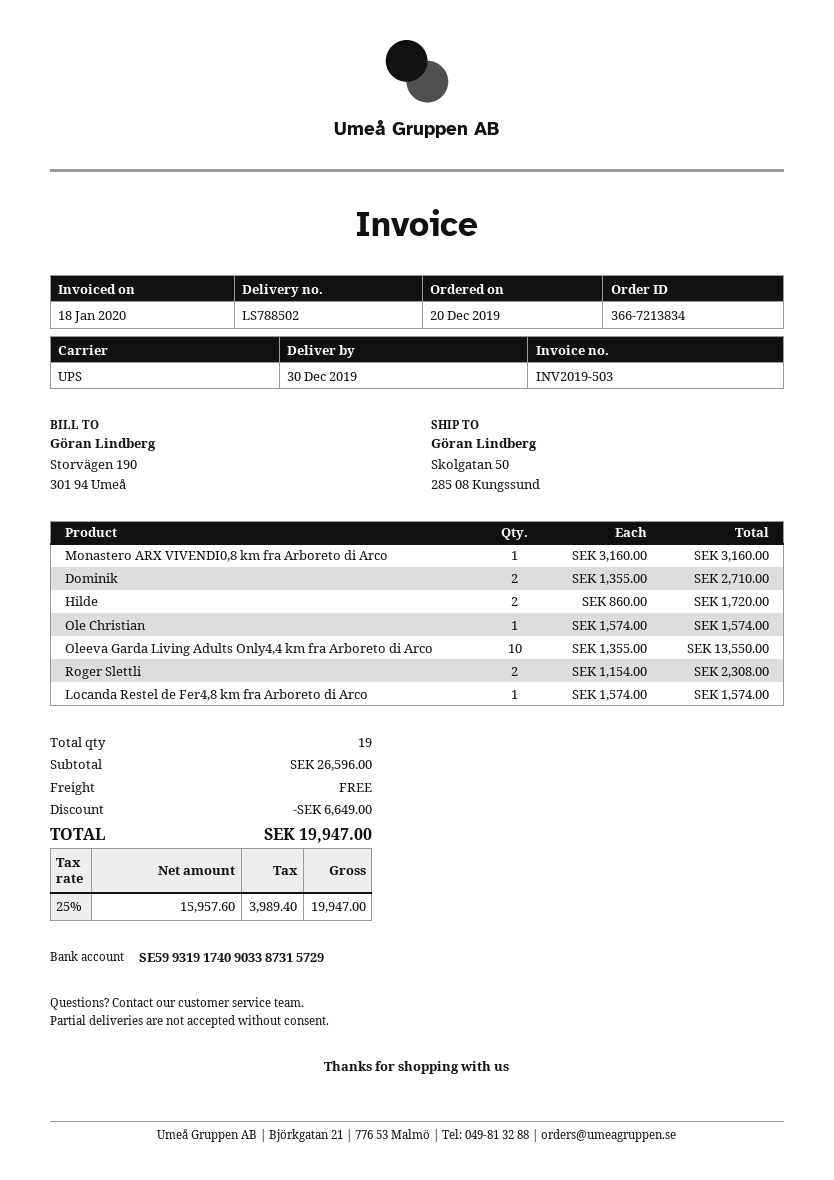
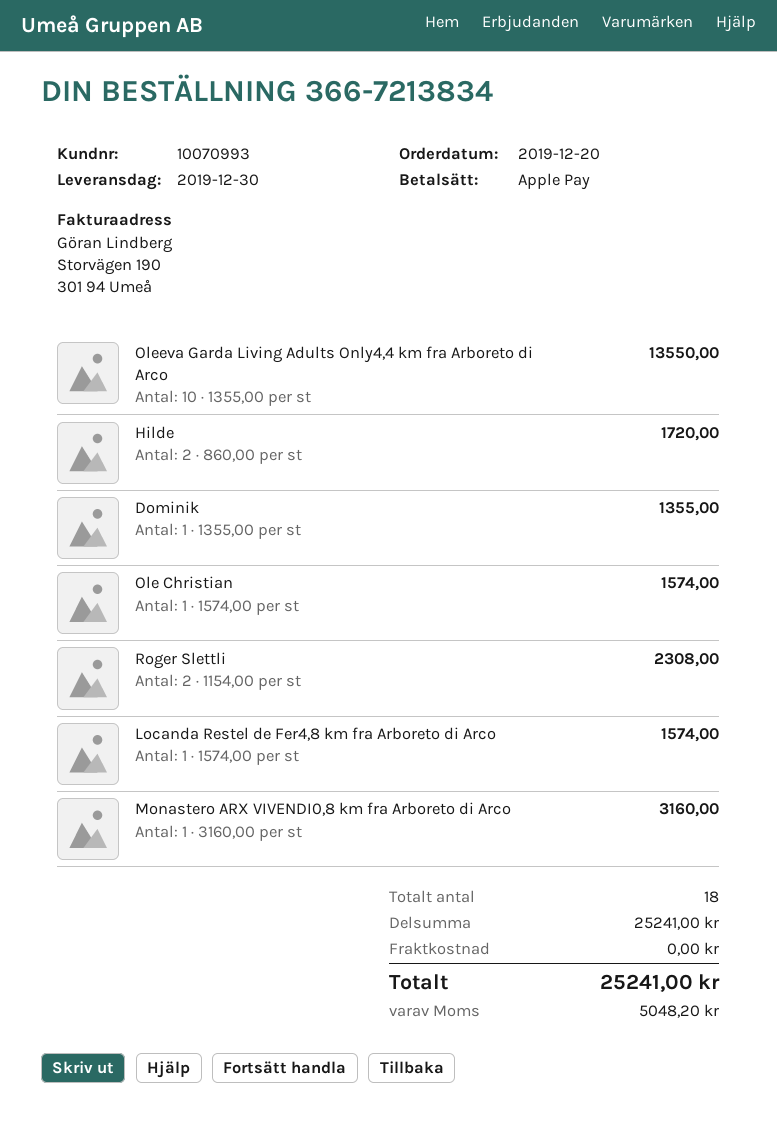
Dominik: 2 x 1355.00 = 2710.00 -> 1 x 1355.00 = 1355.00
total quantity: 19 -> 18
subtotal: 26596.00 -> 25241.00
discount: 6649.00 -> none
tax: 3989.40 -> 5048.20
total: 19947.00 -> 25241.00

